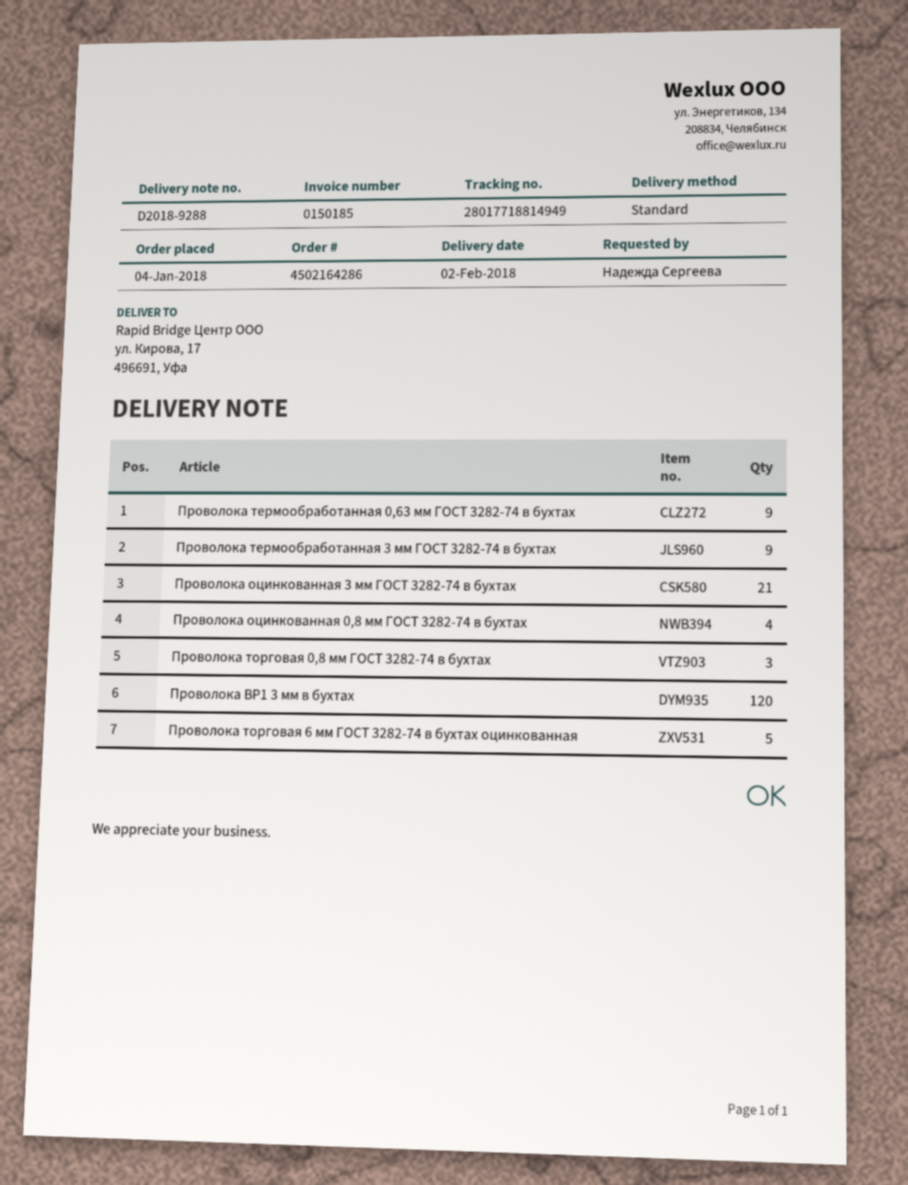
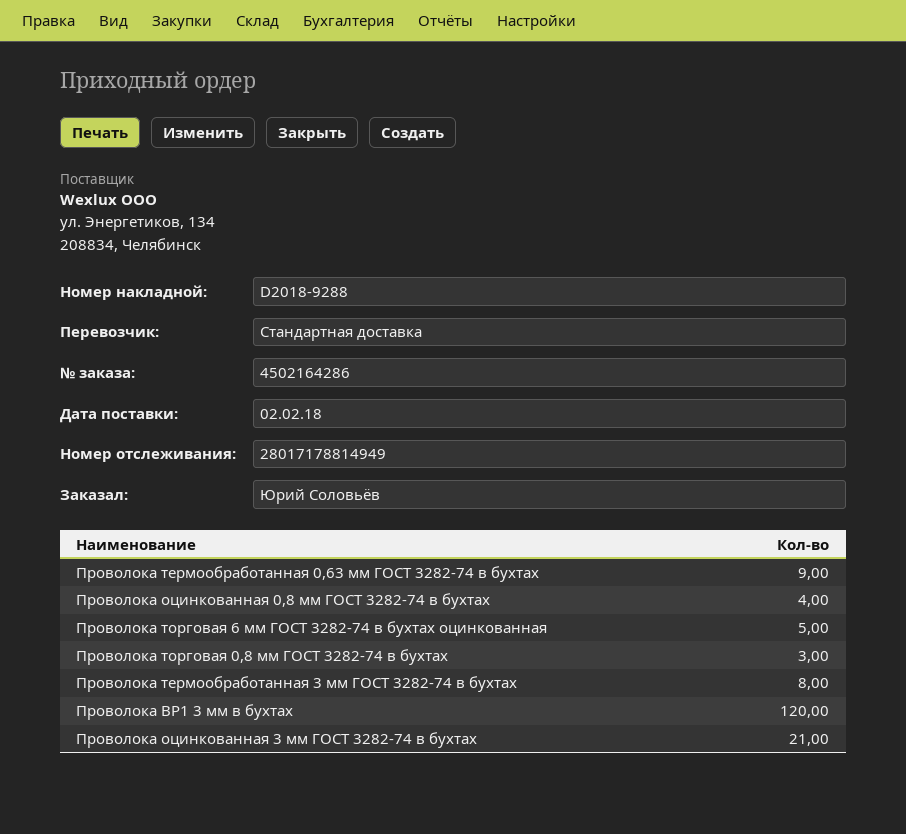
ordered by: Надежда Сергеева -> Юрий Соловьёв
tracking number: 28017718814949 -> 28017178814949
Проволока термообработанная 3 мм ГОСТ 3282-74 в бухтах: 9 -> 8

